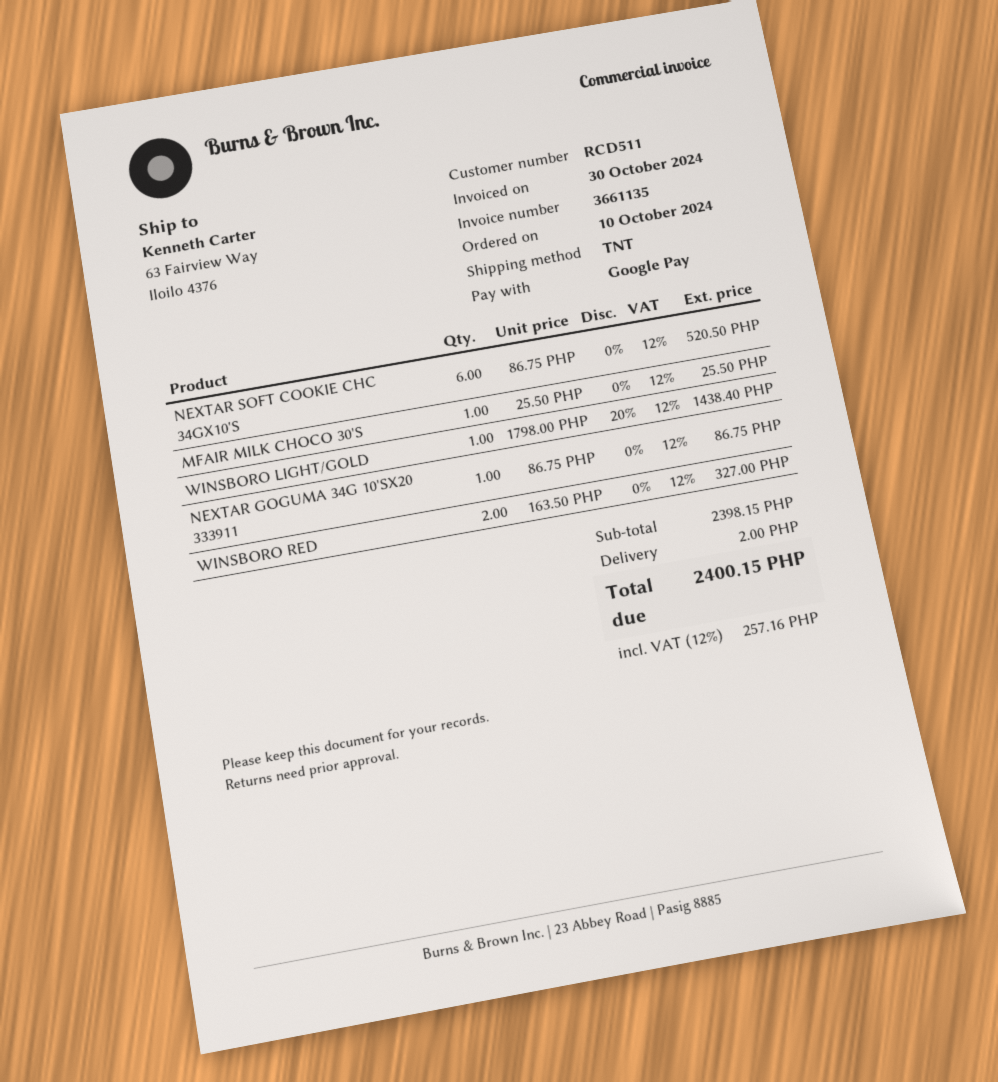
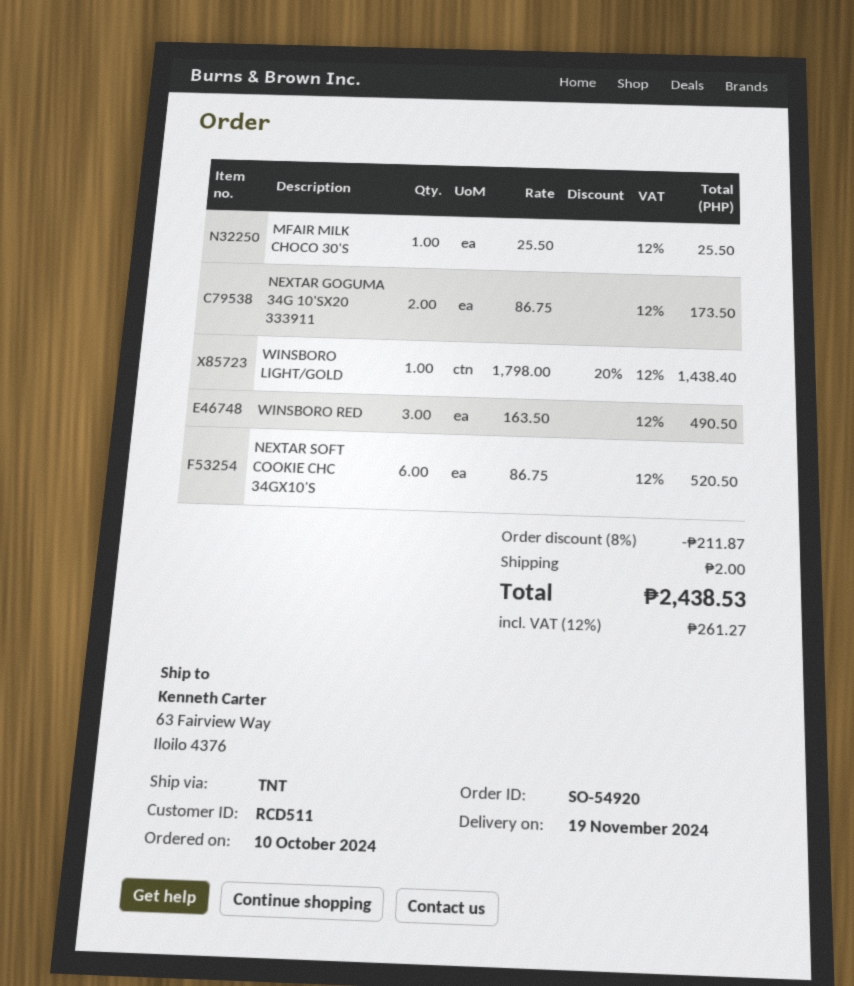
NEXTAR GOGUMA 34G 10'SX20 333911: 1 x 86.75 = 86.75 -> 2 x 86.75 = 173.50
WINSBORO RED: 2 x 163.50 = 327.00 -> 3 x 163.50 = 490.50
discount: none -> 8% = 211.87
tax: 12% = 257.16 -> 12% = 261.27
total: 2400.15 -> 2438.53

